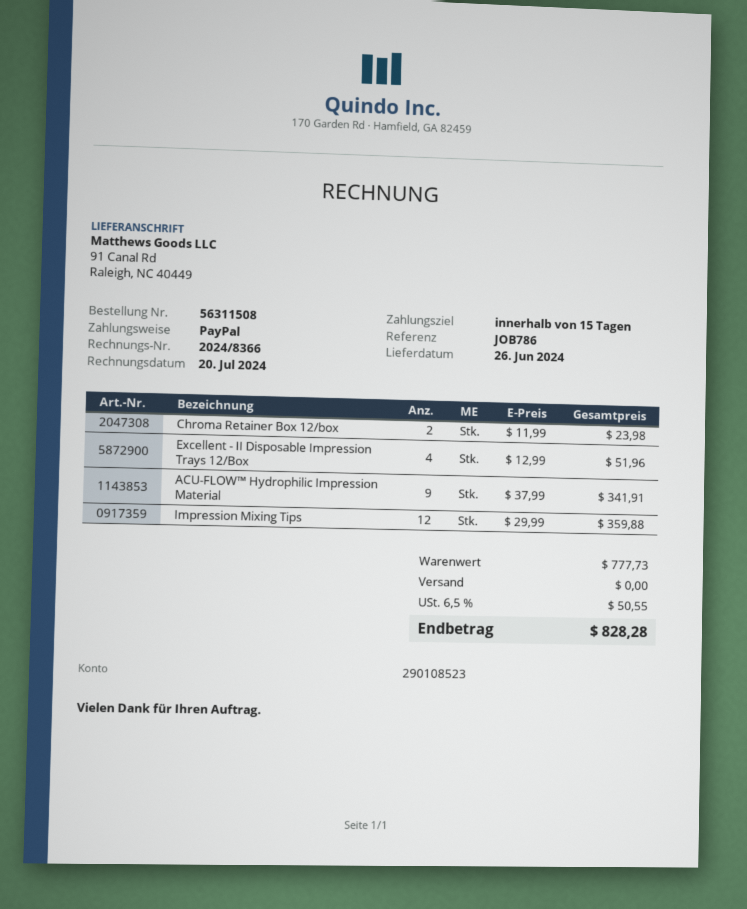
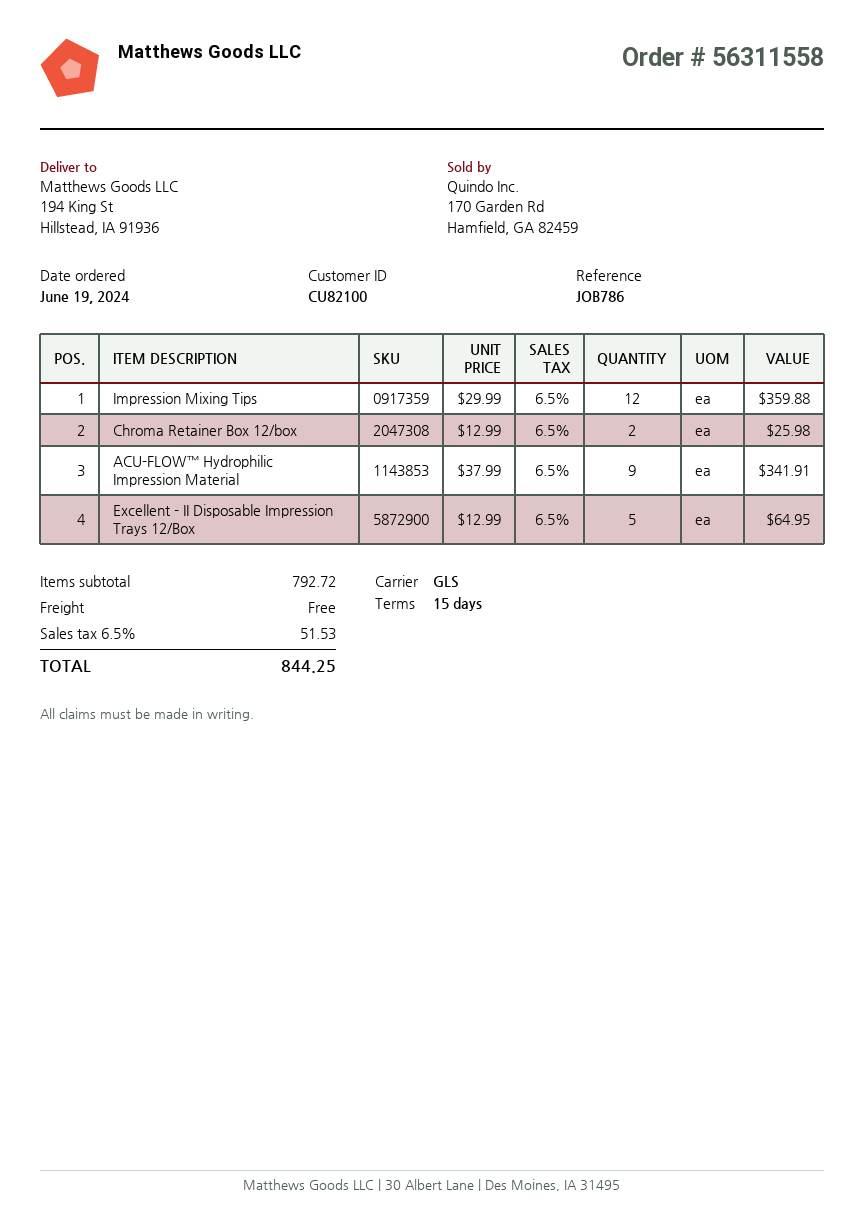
order number: 56311508 -> 56311558
ship to: 91 Canal Rd, Raleigh, NC 40449 -> 194 King St, Hillstead, IA 91936
Chroma Retainer Box 12/box: 2 x 11.99 = 23.98 -> 2 x 12.99 = 25.98
Excellent - II Disposable Impression Trays 12/Box: 4 x 12.99 = 51.96 -> 5 x 12.99 = 64.95
subtotal: 777.73 -> 792.72
tax: 6.5% = 50.55 -> 6.5% = 51.53
total: 828.28 -> 844.25

